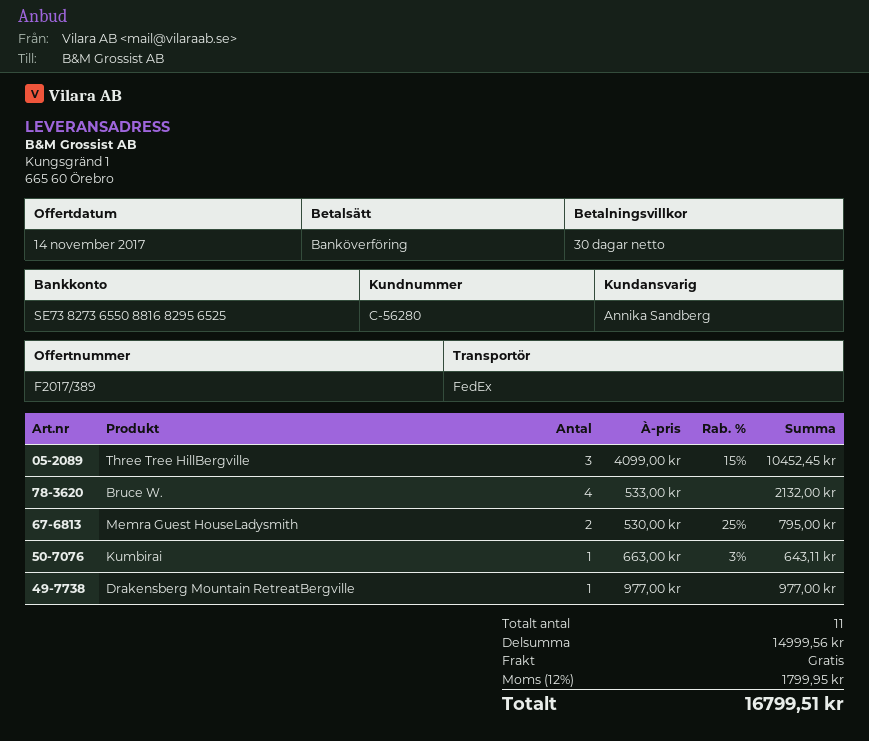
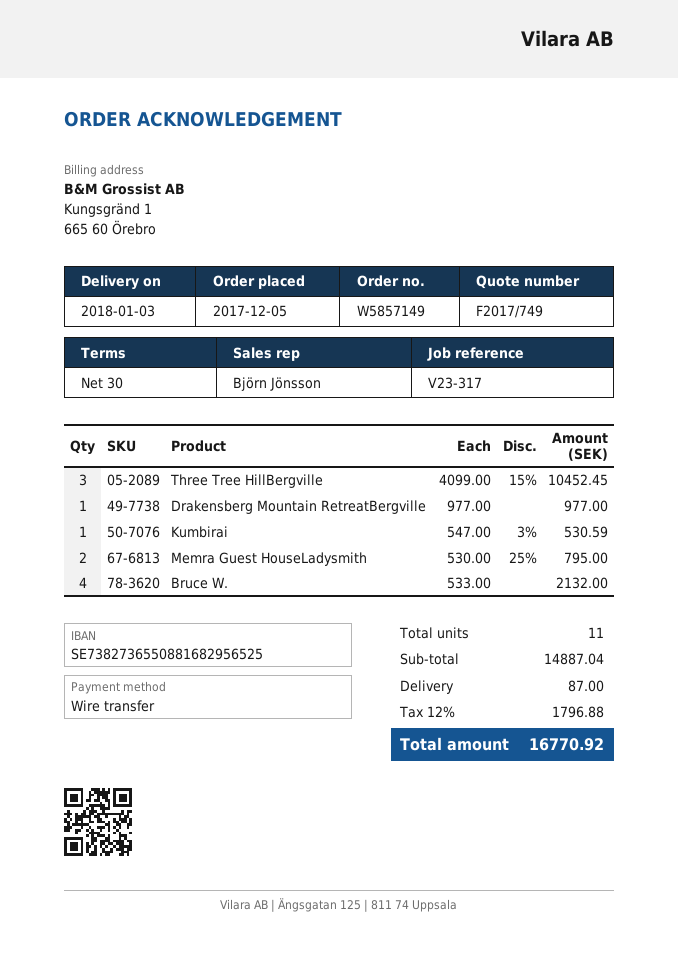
quote number: F2017/389 -> F2017/749
sales rep: Annika Sandberg -> Björn Jönsson
Kumbirai: 1 x 663.00 - 3% = 643.11 -> 1 x 547.00 - 3% = 530.59
subtotal: 14999.56 -> 14887.04
shipping: 0.00 -> 87.00
tax: 12% = 1799.95 -> 12% = 1796.88
total: 16799.51 -> 16770.92

